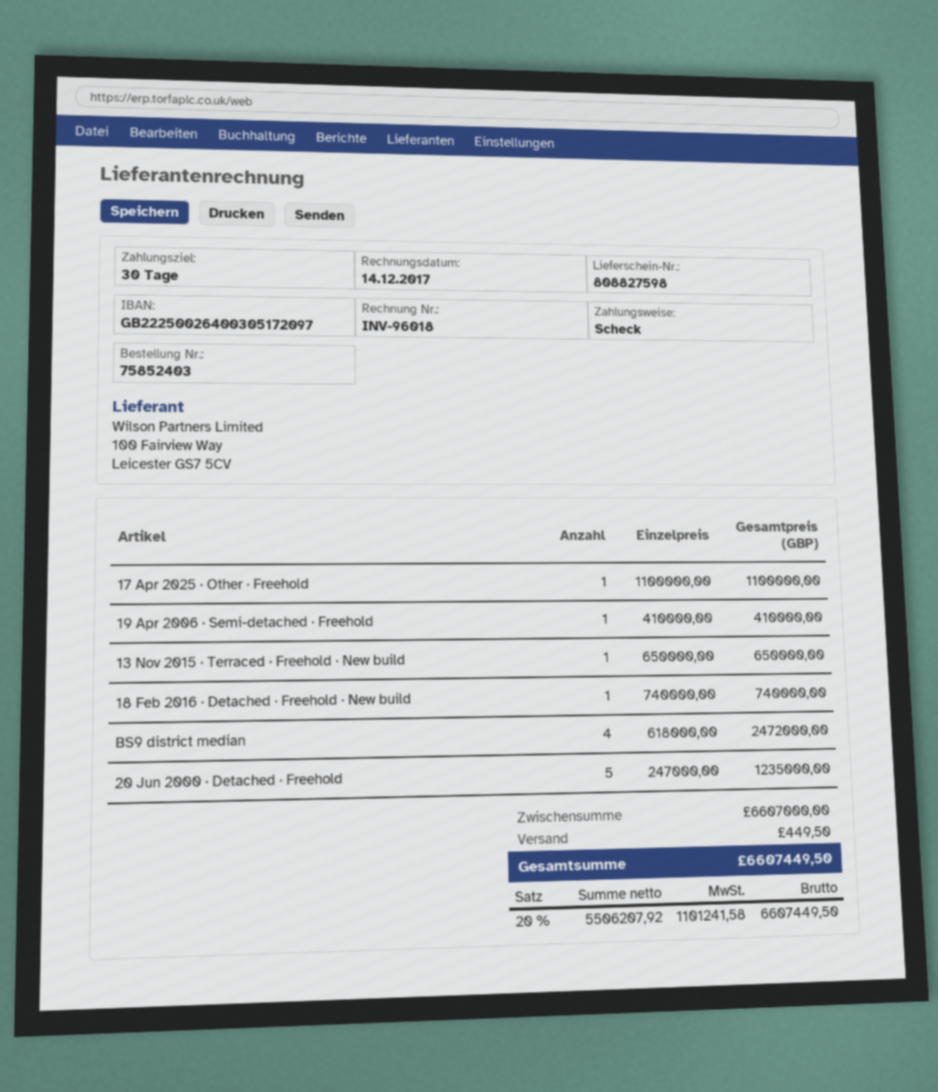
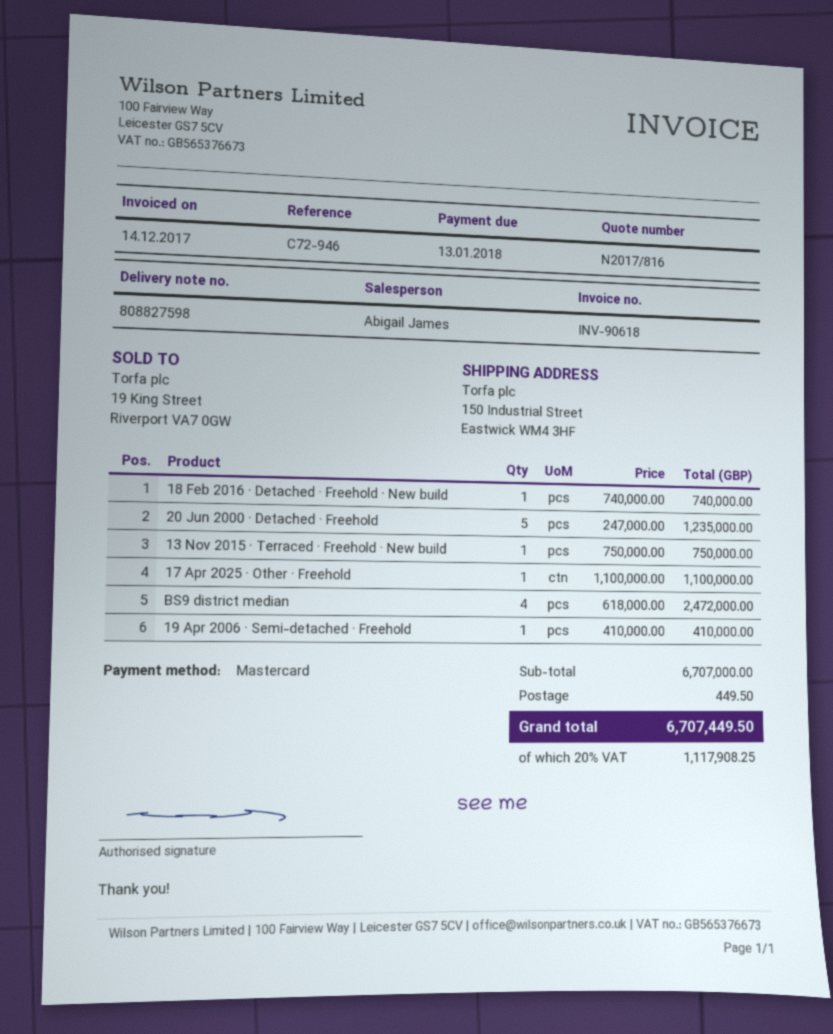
invoice number: INV-96018 -> INV-90618
payment method: cheque -> Mastercard
13 Nov 2015 · Terraced · Freehold · New build: 1 x 650000.00 = 650000.00 -> 1 x 750000.00 = 750000.00
subtotal: 6607000.00 -> 6707000.00
tax: 20% = 1101241.58 -> 20% = 1117908.25
total: 6607449.50 -> 6707449.50

